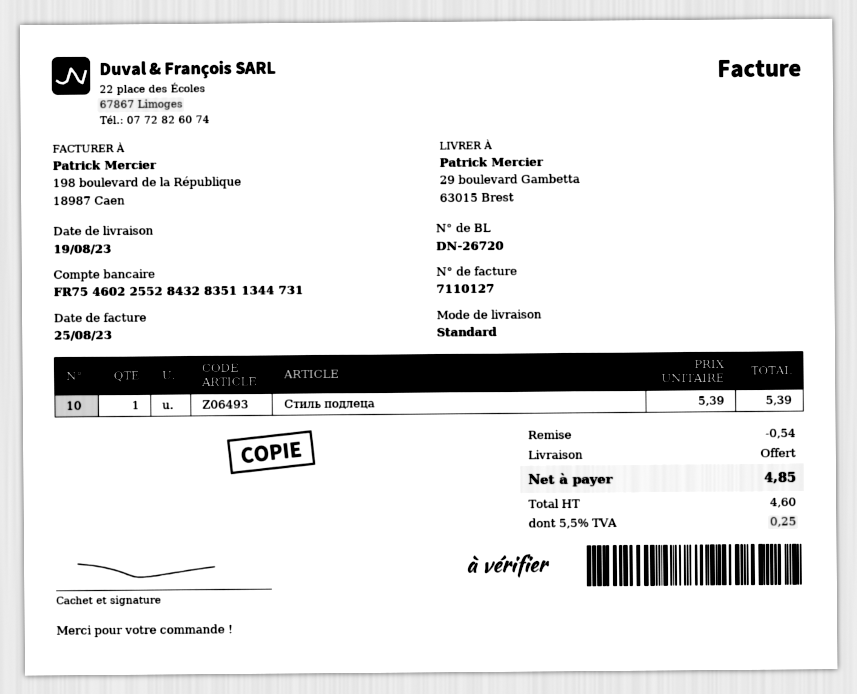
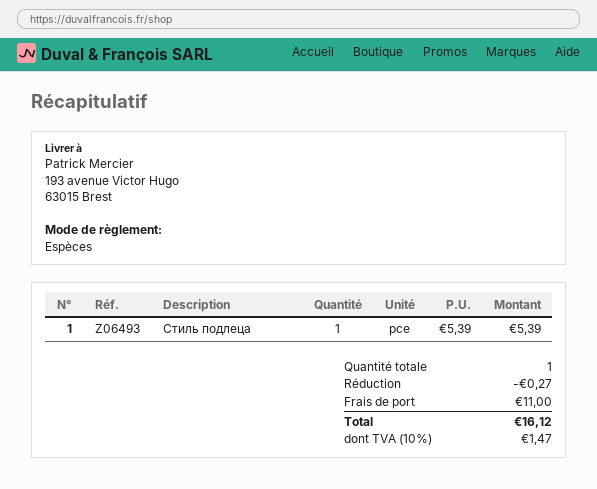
ship to: 29 boulevard Gambetta, 63015 Brest -> 193 avenue Victor Hugo, 63015 Brest
discount: 0.54 -> 0.27
shipping: 0.00 -> 11.00
tax: 5.5% = 0.25 -> 10% = 1.47
total: 4.85 -> 16.12

